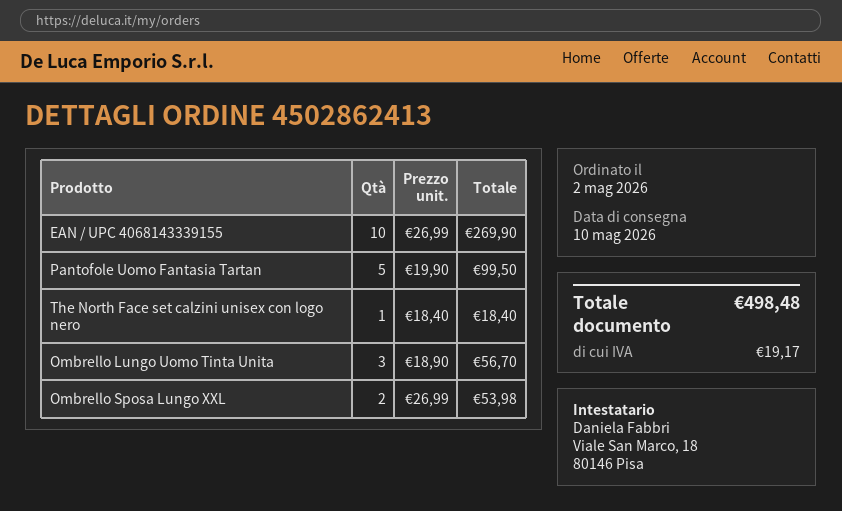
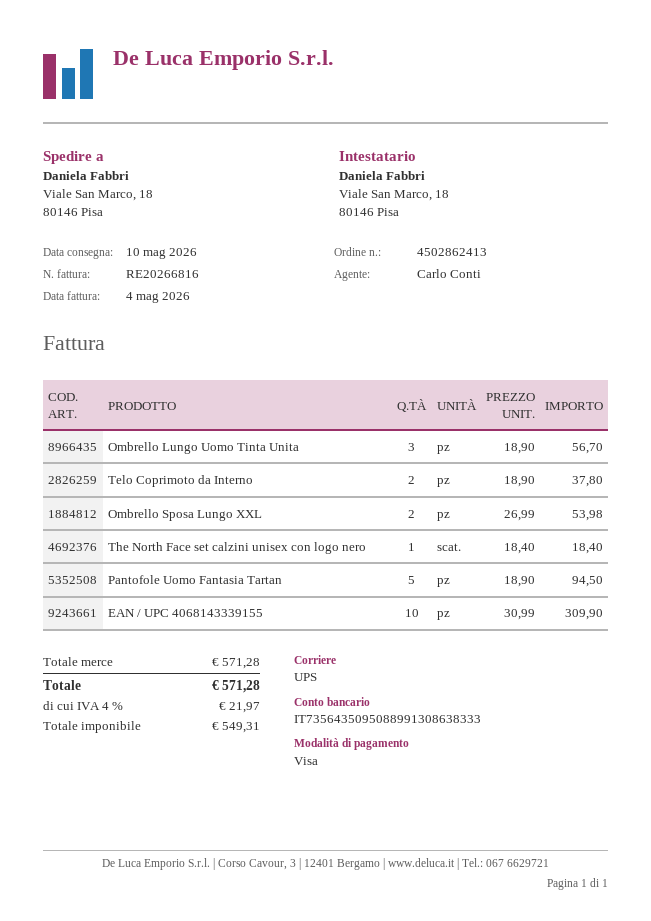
EAN / UPC 4068143339155: 10 x 26.99 = 269.90 -> 10 x 30.99 = 309.90
Pantofole Uomo Fantasia Tartan: 5 x 19.90 = 99.50 -> 5 x 18.90 = 94.50
Telo Coprimoto da Interno: none -> 2 x 18.90 = 37.80
tax: 19.17 -> 21.97
total: 498.48 -> 571.28

